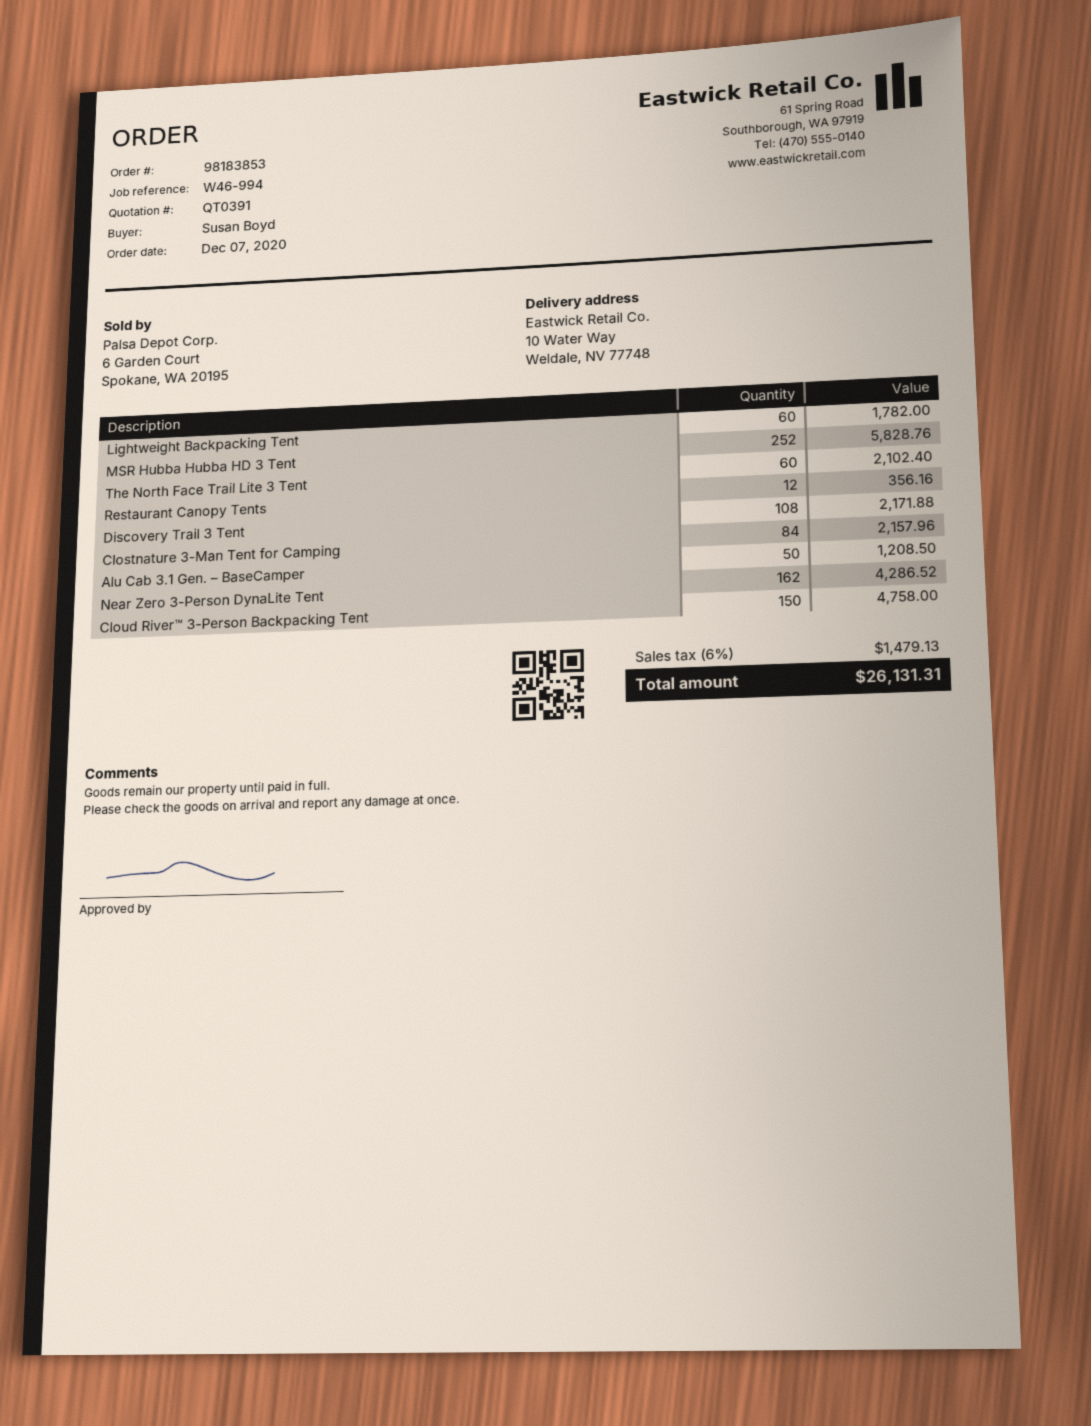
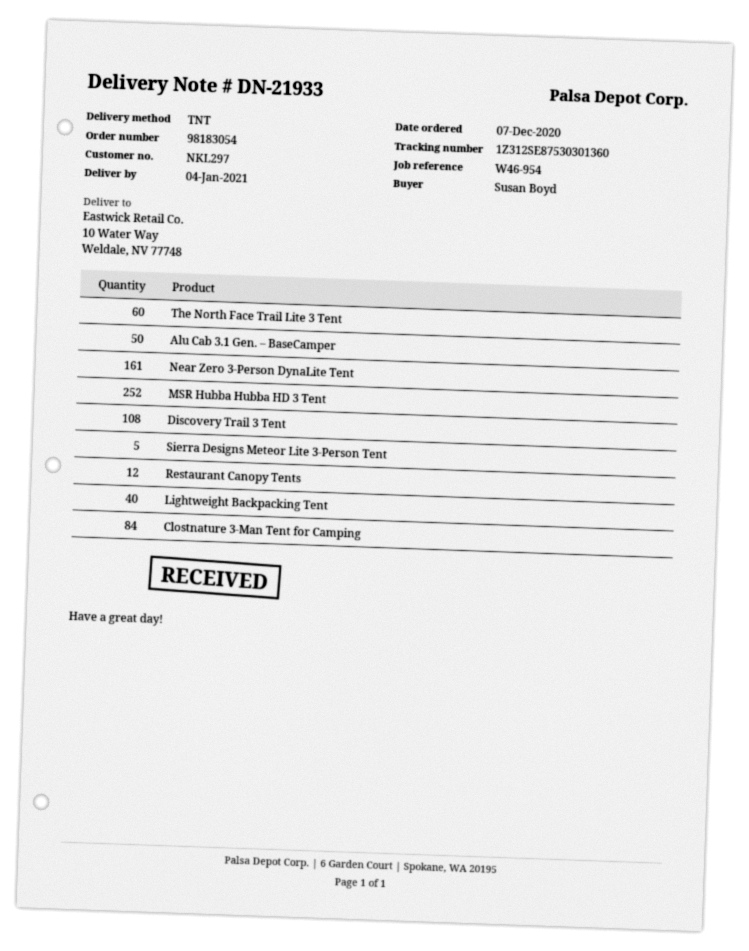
order number: 98183853 -> 98183054
reference: W46-994 -> W46-954
Lightweight Backpacking Tent: 60 -> 40
Near Zero 3-Person DynaLite Tent: 162 -> 161
Cloud River™ 3-Person Backpacking Tent: 150 -> none
Sierra Designs Meteor Lite 3-Person Tent: none -> 5

